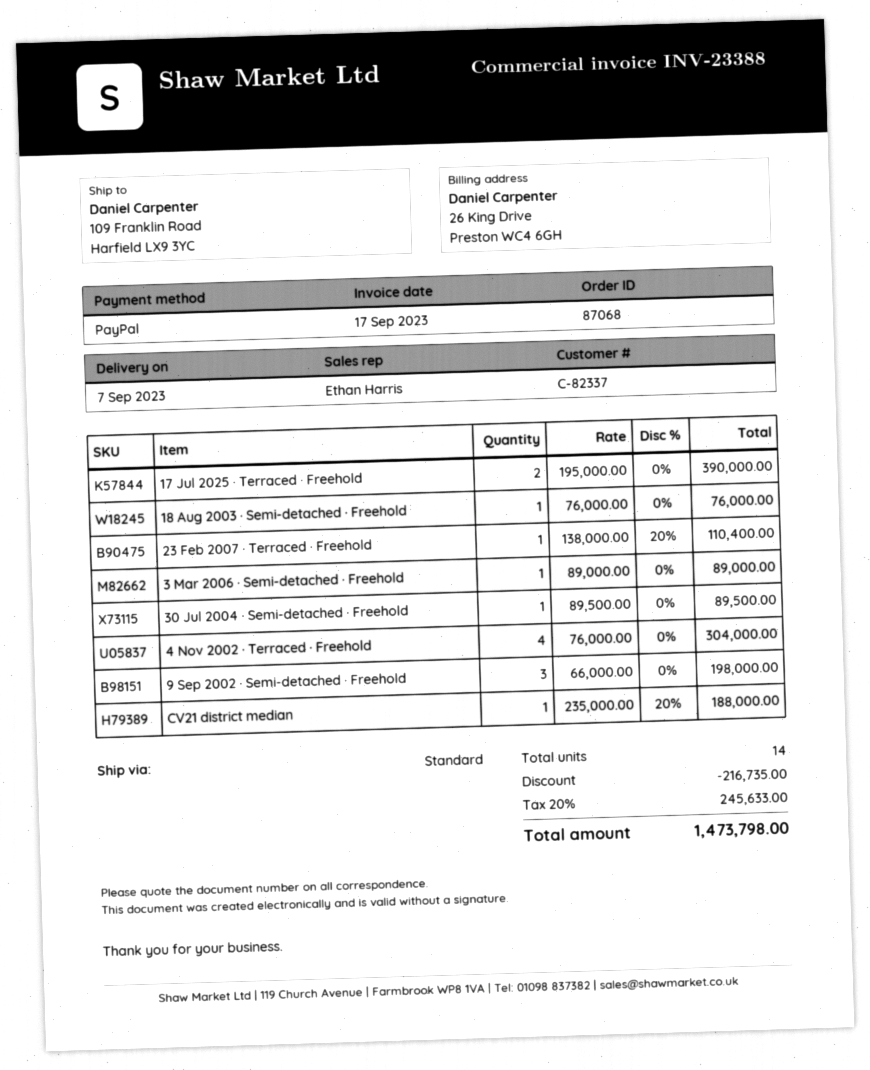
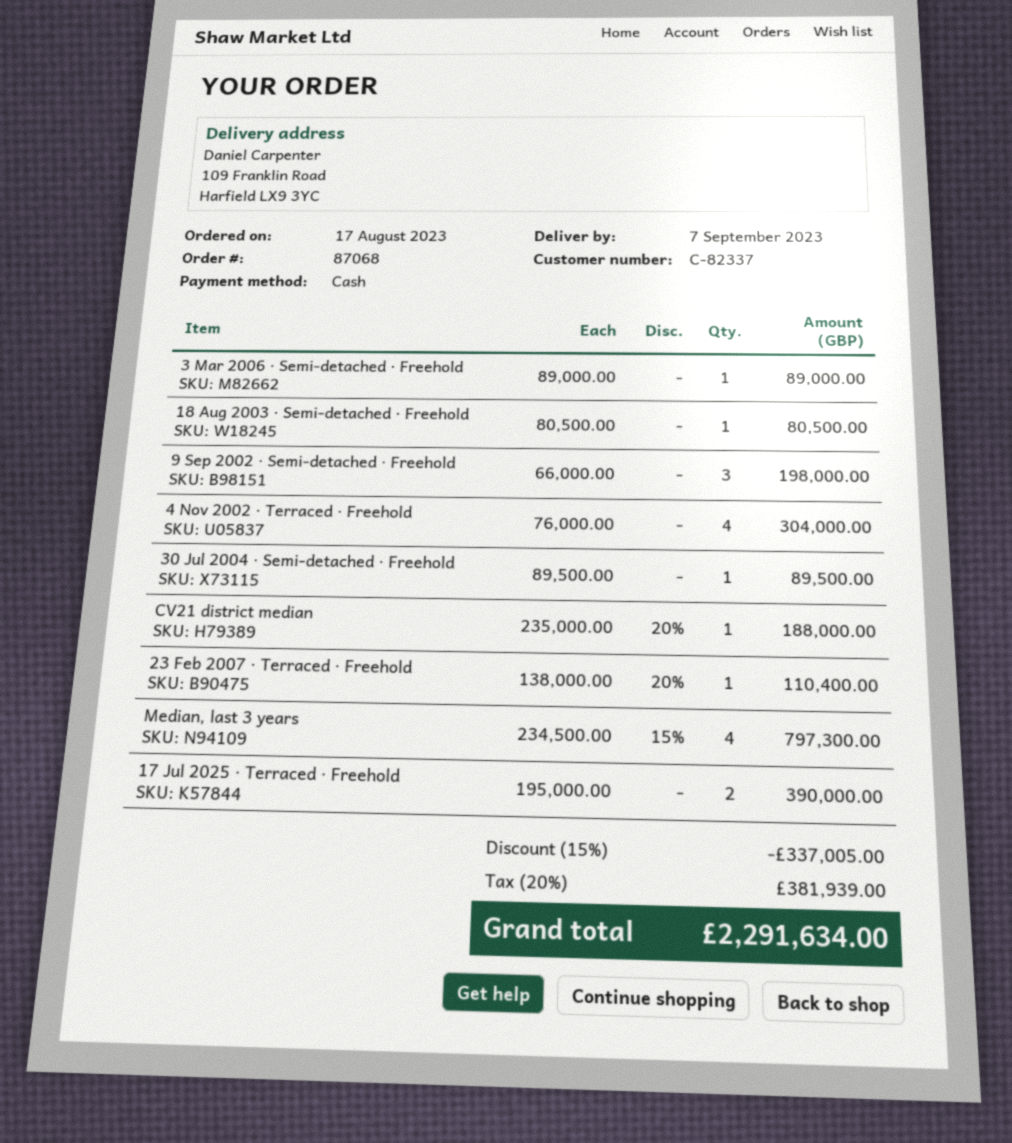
payment method: PayPal -> cash
18 Aug 2003 · Semi-detached · Freehold: 1 x 76000.00 = 76000.00 -> 1 x 80500.00 = 80500.00
Median, last 3 years: none -> 4 x 234500.00 - 15% = 797300.00
discount: 216735.00 -> 337005.00
tax: 20% = 245633.00 -> 20% = 381939.00
total: 1473798.00 -> 2291634.00

